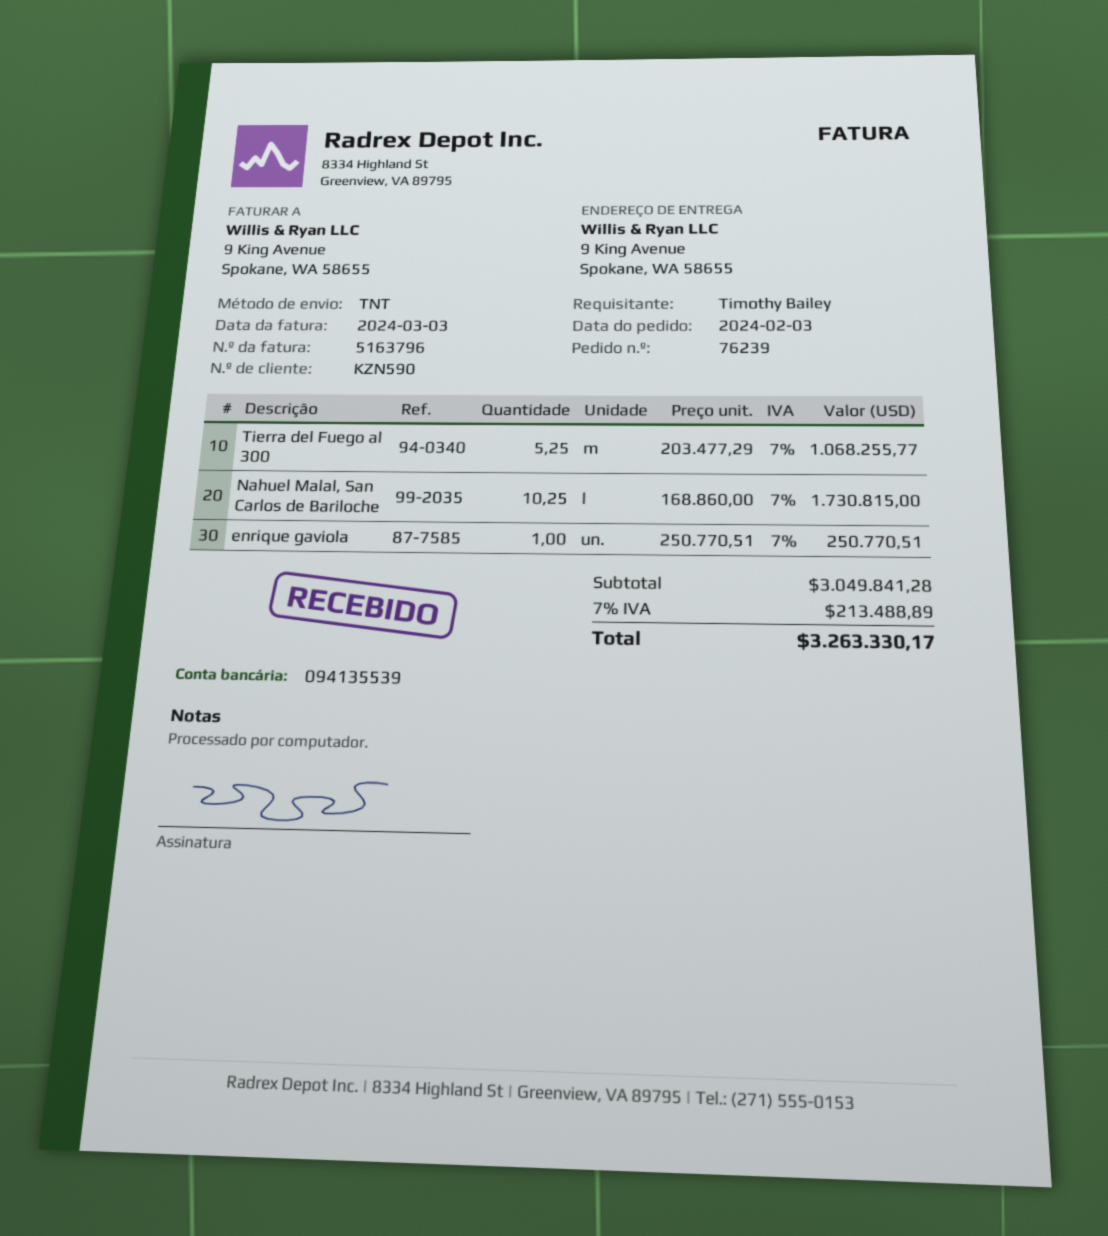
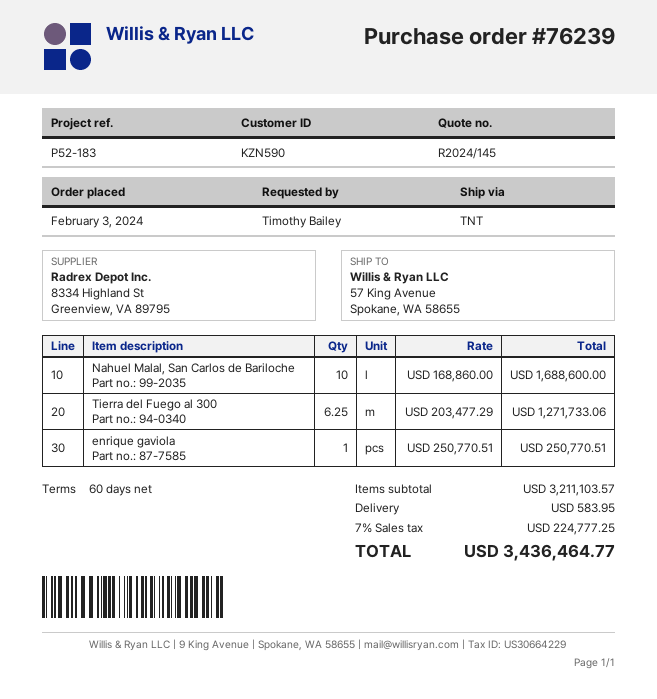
ship to: 9 King Avenue, Spokane, WA 58655 -> 57 King Avenue, Spokane, WA 58655
Tierra del Fuego al 300: 5.25 x 203477.29 = 1068255.77 -> 6.25 x 203477.29 = 1271733.06
Nahuel Malal, San Carlos de Bariloche: 10.25 x 168860.00 = 1730815.00 -> 10 x 168860.00 = 1688600.00
subtotal: 3049841.28 -> 3211103.57
shipping: none -> 583.95
tax: 7% = 213488.89 -> 7% = 224777.25
total: 3263330.17 -> 3436464.77

